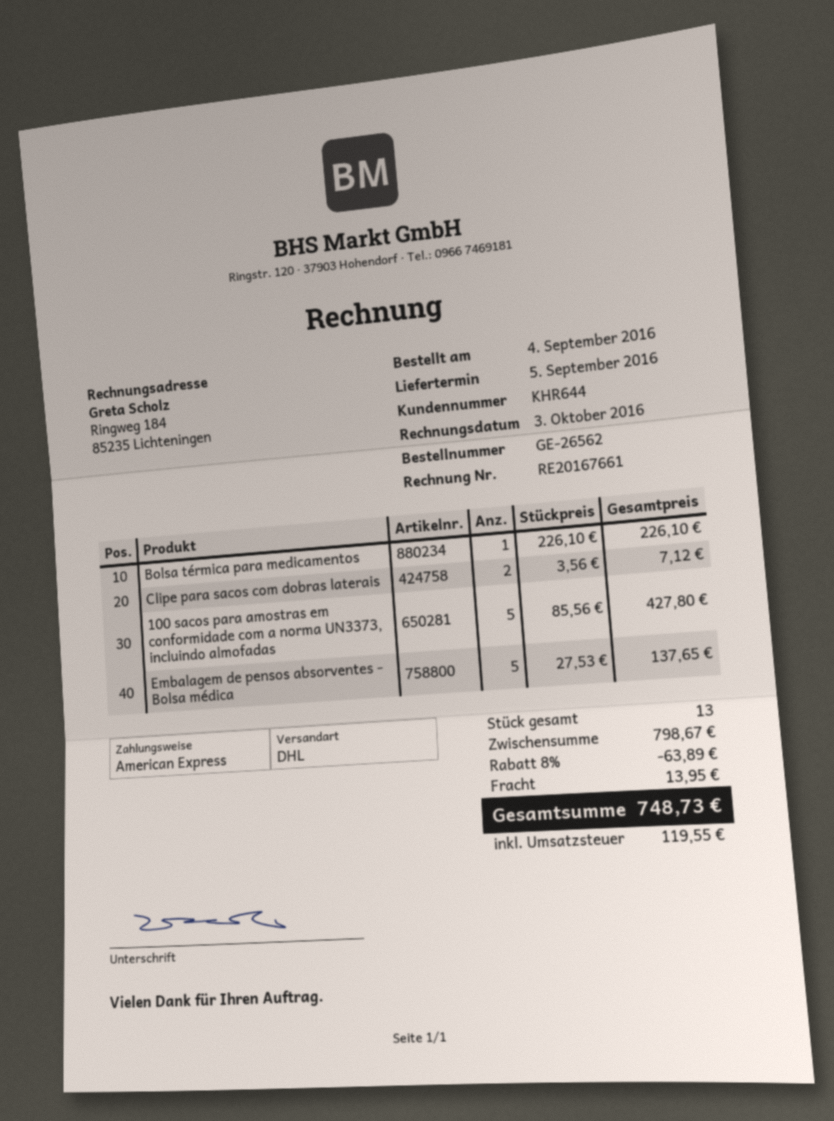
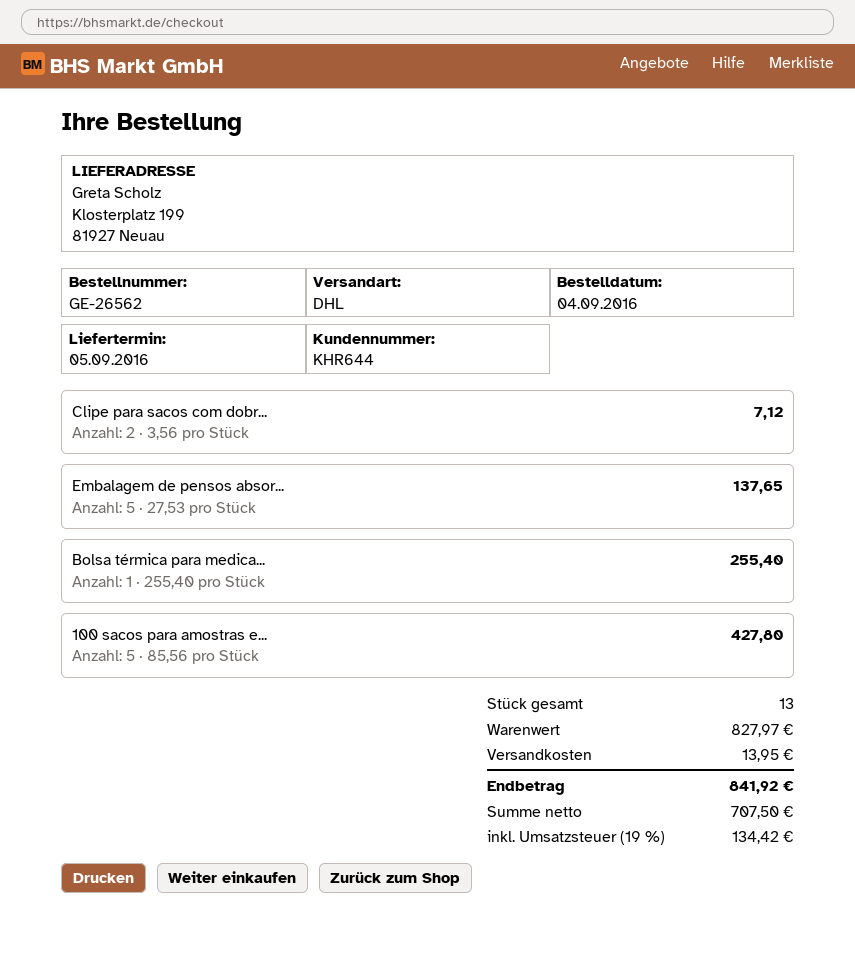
Bolsa térmica para medicamentos: 1 x 226.10 = 226.10 -> 1 x 255.40 = 255.40
subtotal: 798.67 -> 827.97
discount: 8% = 63.89 -> none
tax: 119.55 -> 134.42
total: 748.73 -> 841.92

